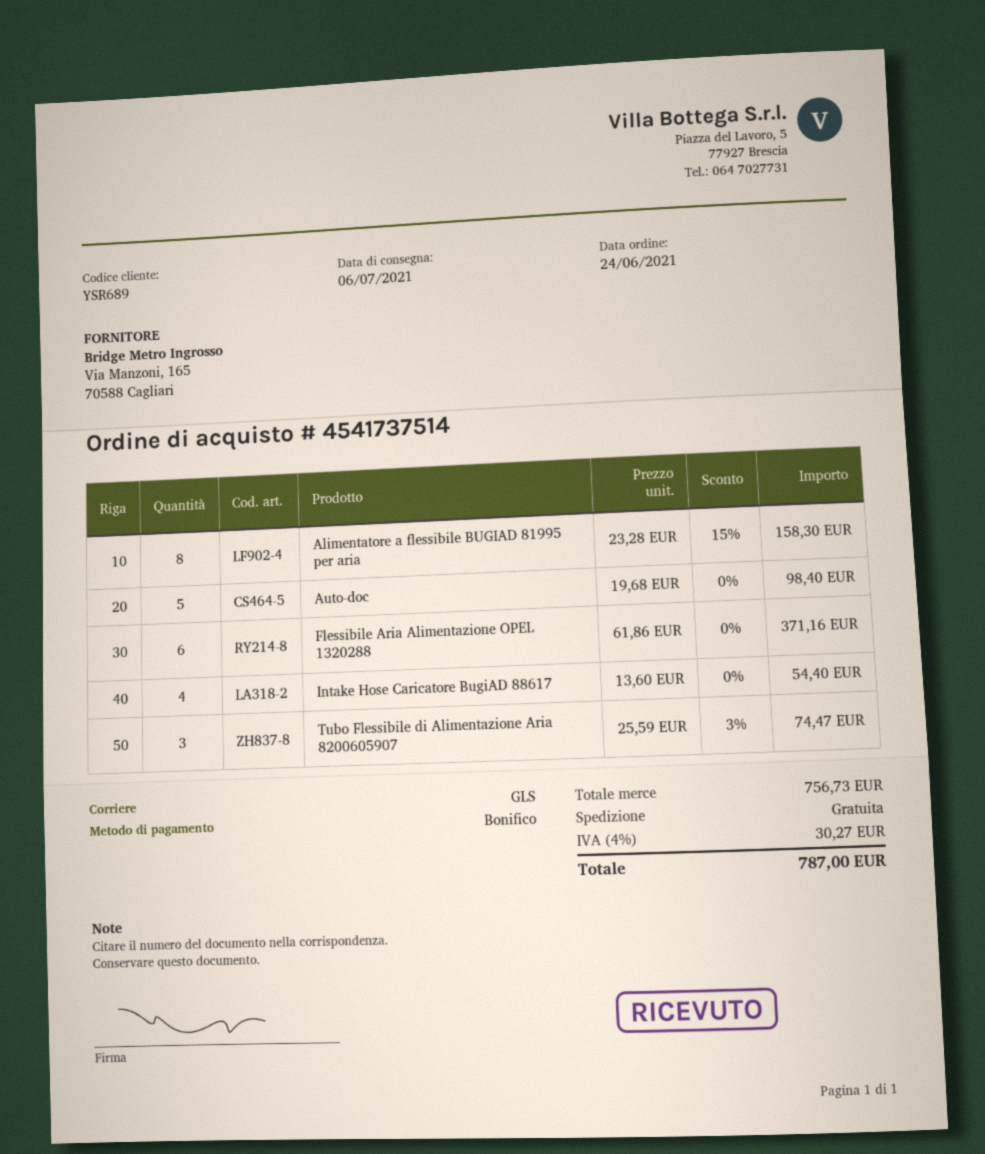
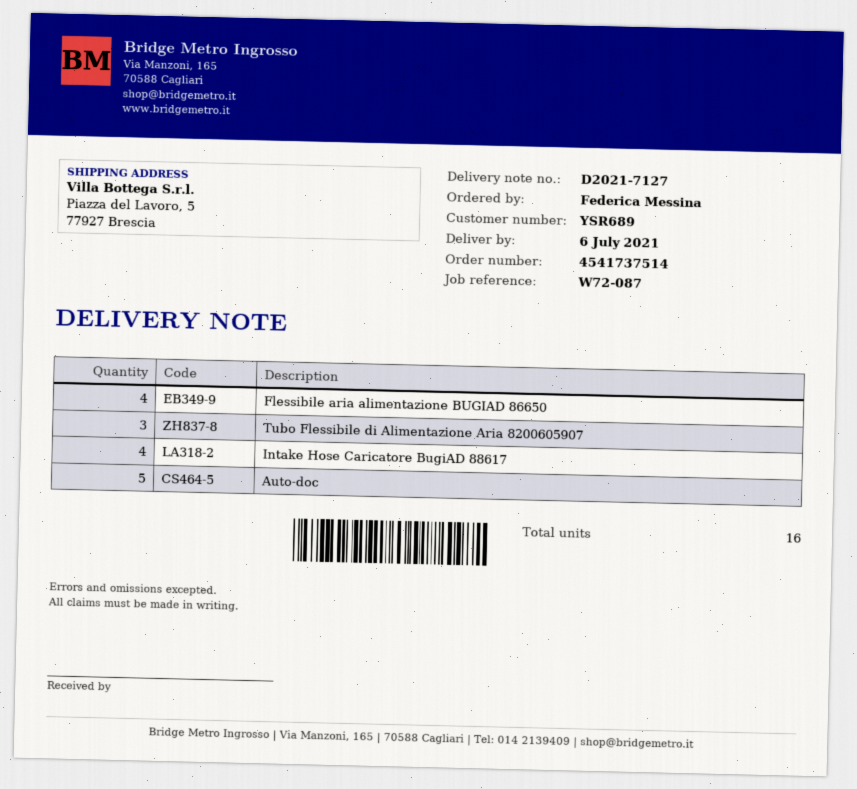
Alimentatore a flessibile BUGIAD 81995 per aria: 8 -> none
Flessibile Aria Alimentazione OPEL 1320288: 6 -> none
Flessibile aria alimentazione BUGIAD 86650: none -> 4

